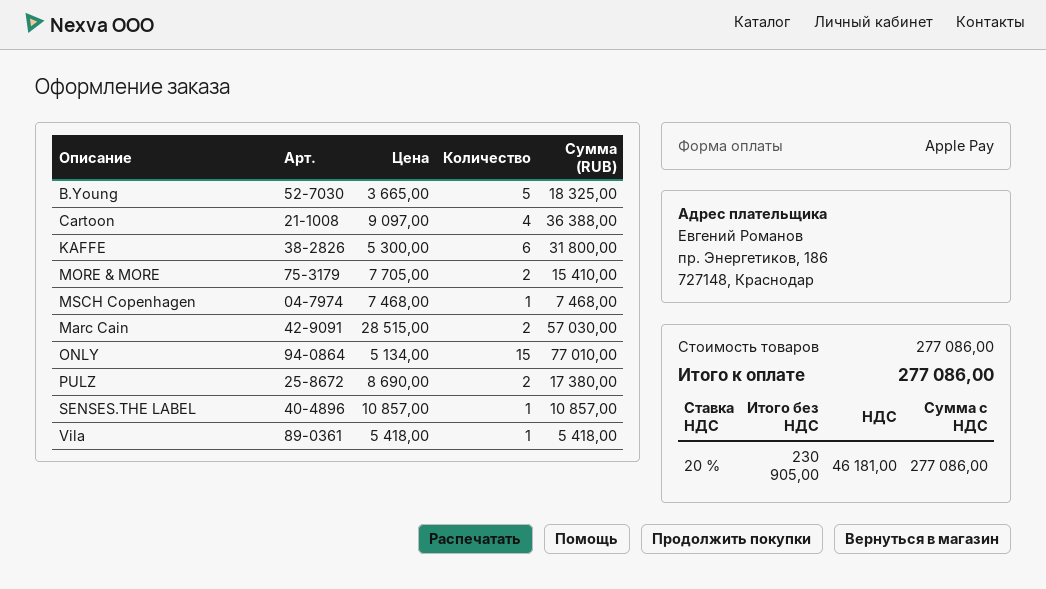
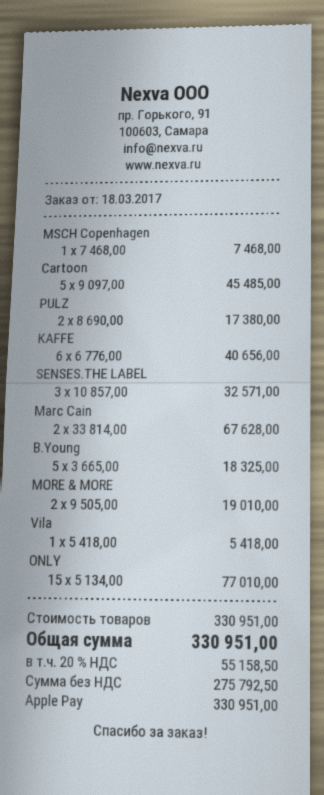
Cartoon: 4 x 9097.00 = 36388.00 -> 5 x 9097.00 = 45485.00
KAFFE: 6 x 5300.00 = 31800.00 -> 6 x 6776.00 = 40656.00
MORE & MORE: 2 x 7705.00 = 15410.00 -> 2 x 9505.00 = 19010.00
Marc Cain: 2 x 28515.00 = 57030.00 -> 2 x 33814.00 = 67628.00
SENSES.THE LABEL: 1 x 10857.00 = 10857.00 -> 3 x 10857.00 = 32571.00
subtotal: 277086.00 -> 330951.00
net: 230905.00 -> 275792.50
tax: 20% = 46181.00 -> 20% = 55158.50
total: 277086.00 -> 330951.00

